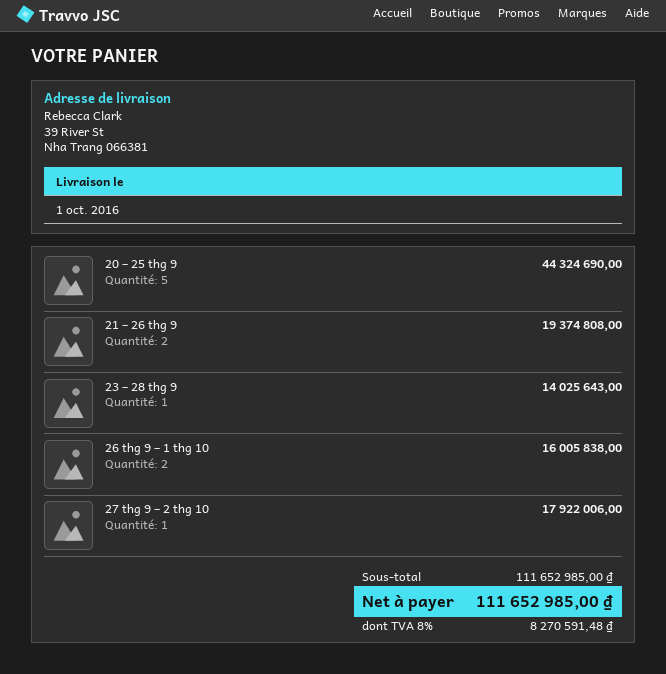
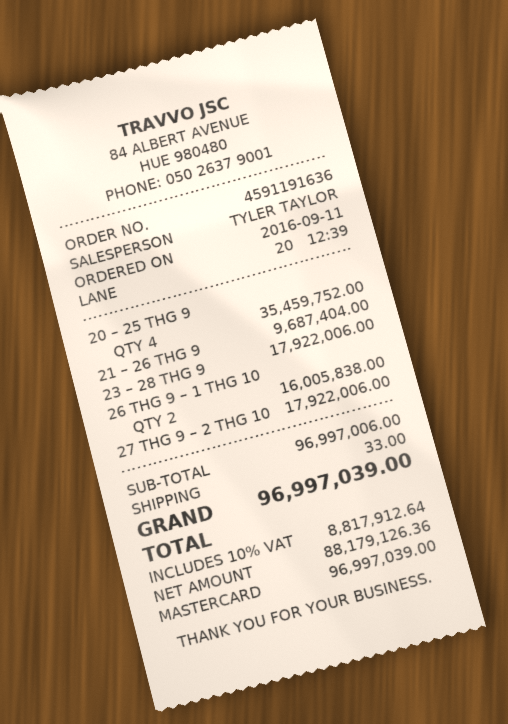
20 – 25 thg 9: 5 for 44324690.00 -> 4 for 35459752.00
21 – 26 thg 9: 2 for 19374808.00 -> 1 for 9687404.00
23 – 28 thg 9: 1 for 14025643.00 -> 1 for 17922006.00
subtotal: 111652985.00 -> 96997006.00
shipping: none -> 33.00
tax: 8% = 8270591.48 -> 10% = 8817912.64
total: 111652985.00 -> 96997039.00

